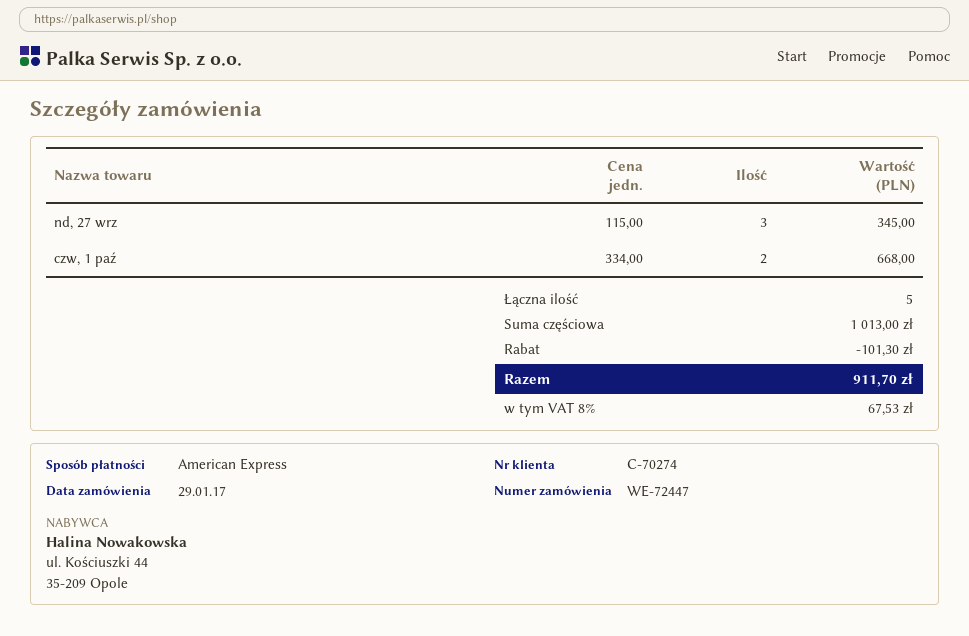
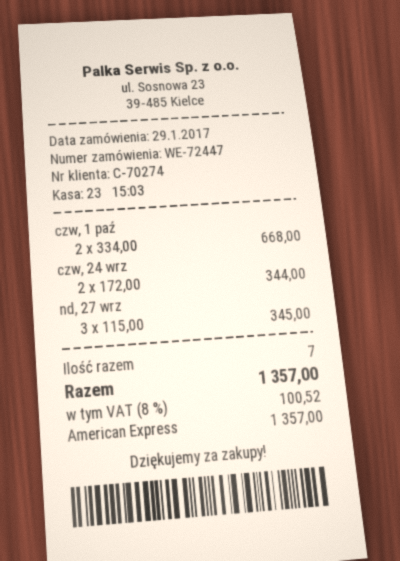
czw, 24 wrz: none -> 2 x 172.00 = 344.00
total quantity: 5 -> 7
discount: 101.30 -> none
tax: 8% = 67.53 -> 8% = 100.52
total: 911.70 -> 1357.00

